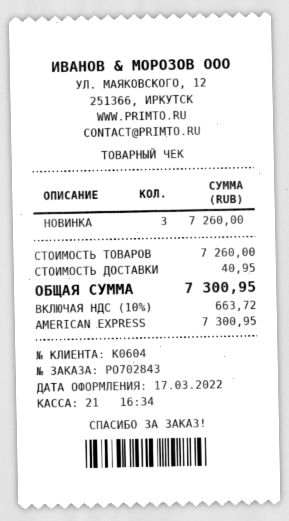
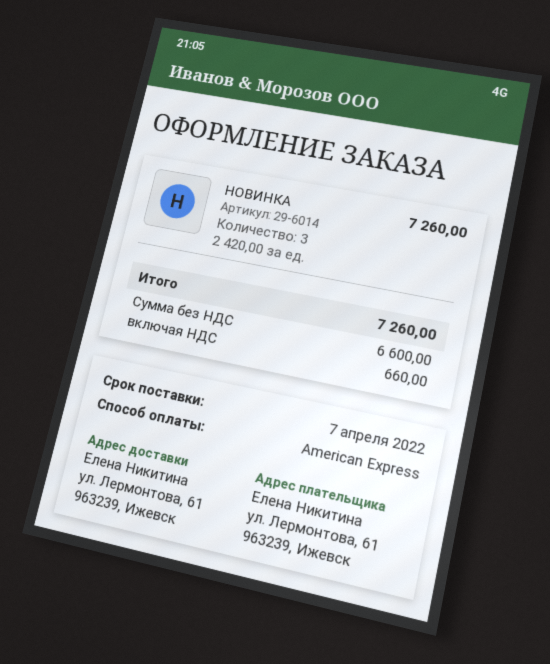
shipping: 40.95 -> none
tax: 663.72 -> 660.00
total: 7300.95 -> 7260.00

